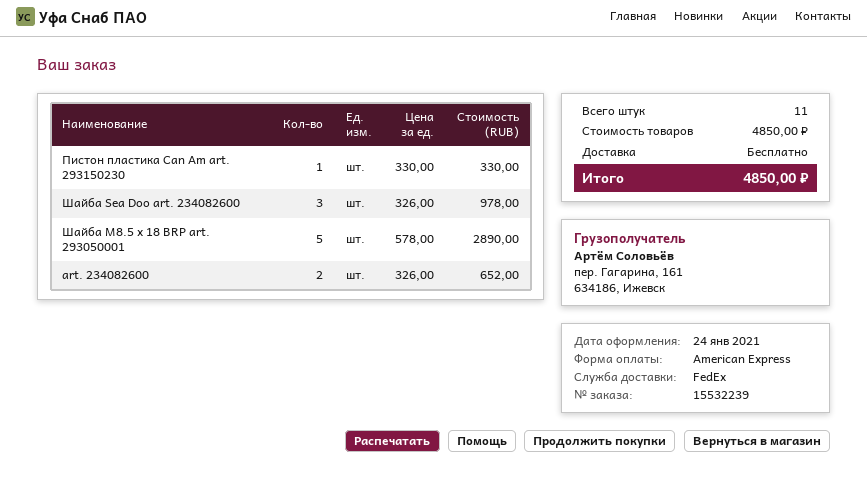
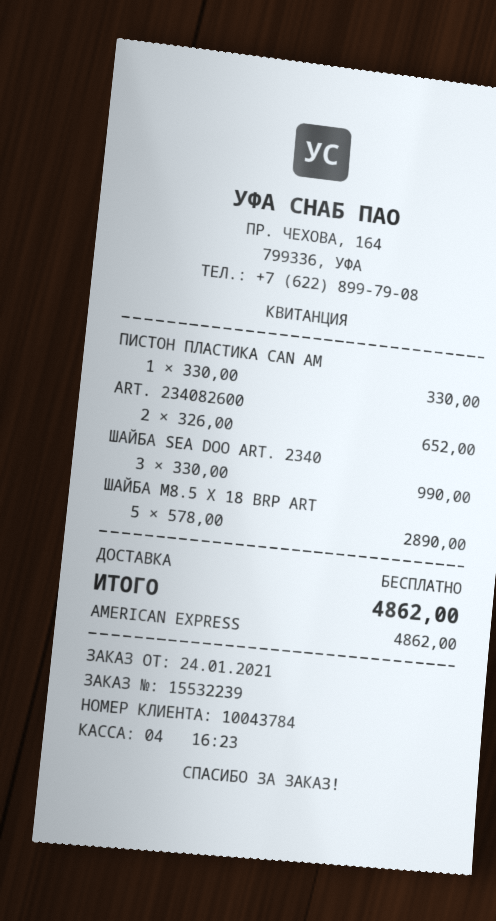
Шайба Sea Doo art. 234082600: 3 x 326.00 = 978.00 -> 3 x 330.00 = 990.00
total: 4850.00 -> 4862.00

